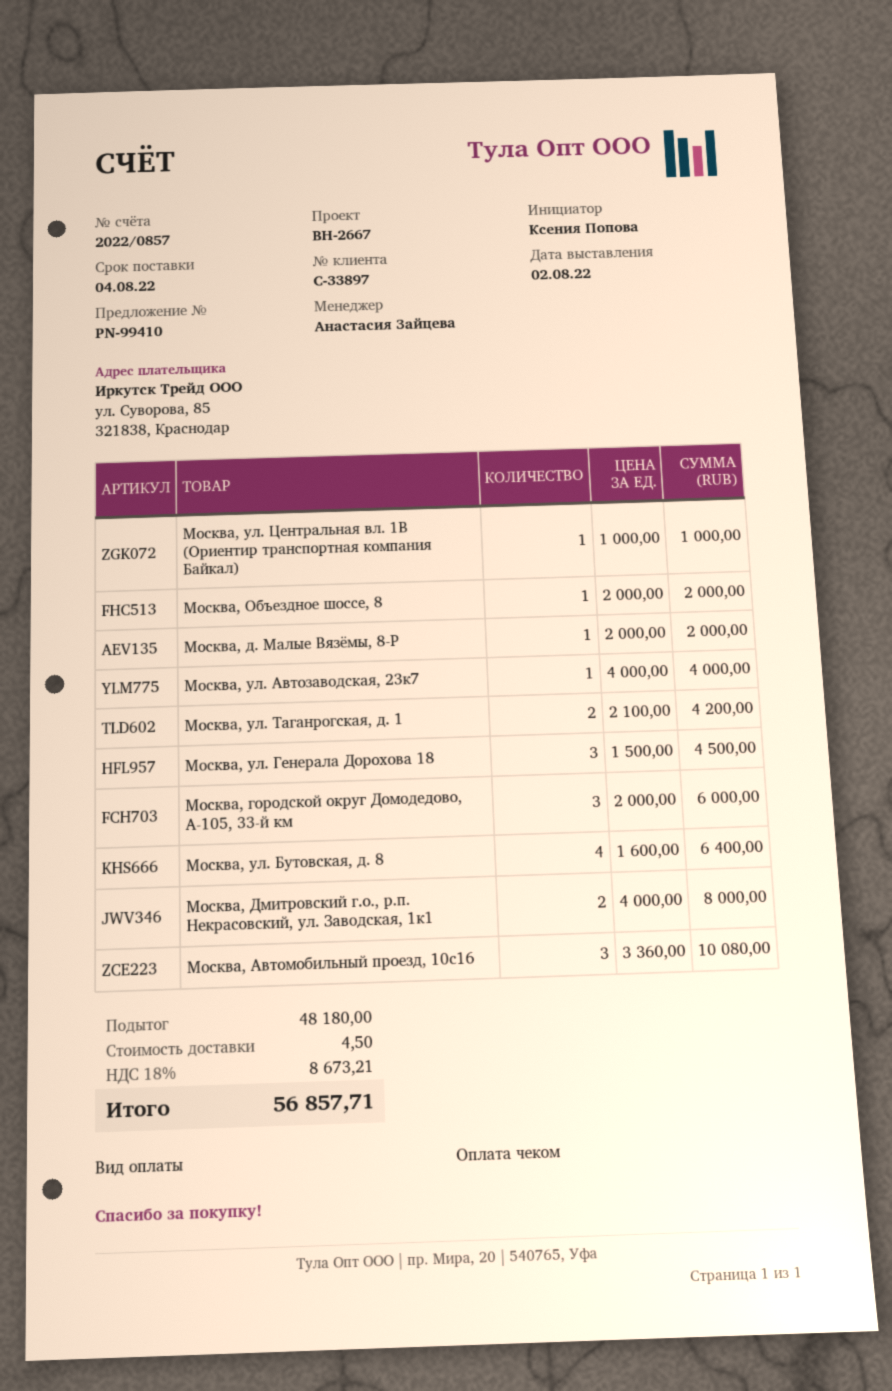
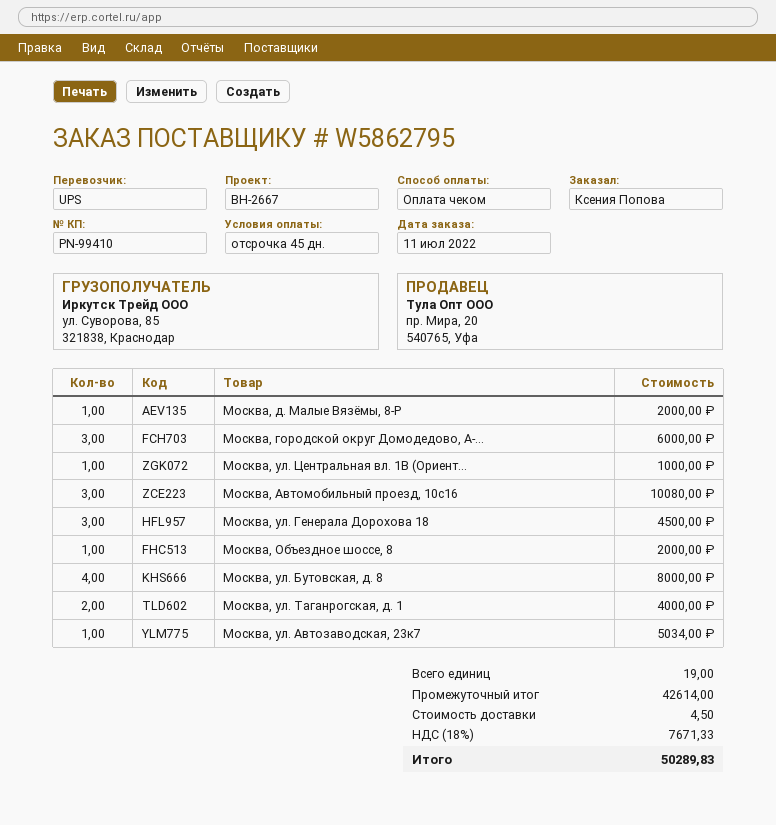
Москва, ул. Автозаводская, 23к7: 1 for 4000.00 -> 1 for 5034.00
Москва, ул. Таганрогская, д. 1: 2 for 4200.00 -> 2 for 4000.00
Москва, ул. Бутовская, д. 8: 4 for 6400.00 -> 4 for 8000.00
Москва, Дмитровский г.о., р.п. Некрасовский, ул. Заводская, 1к1: 2 for 8000.00 -> none
subtotal: 48180.00 -> 42614.00
tax: 18% = 8673.21 -> 18% = 7671.33
total: 56857.71 -> 50289.83

